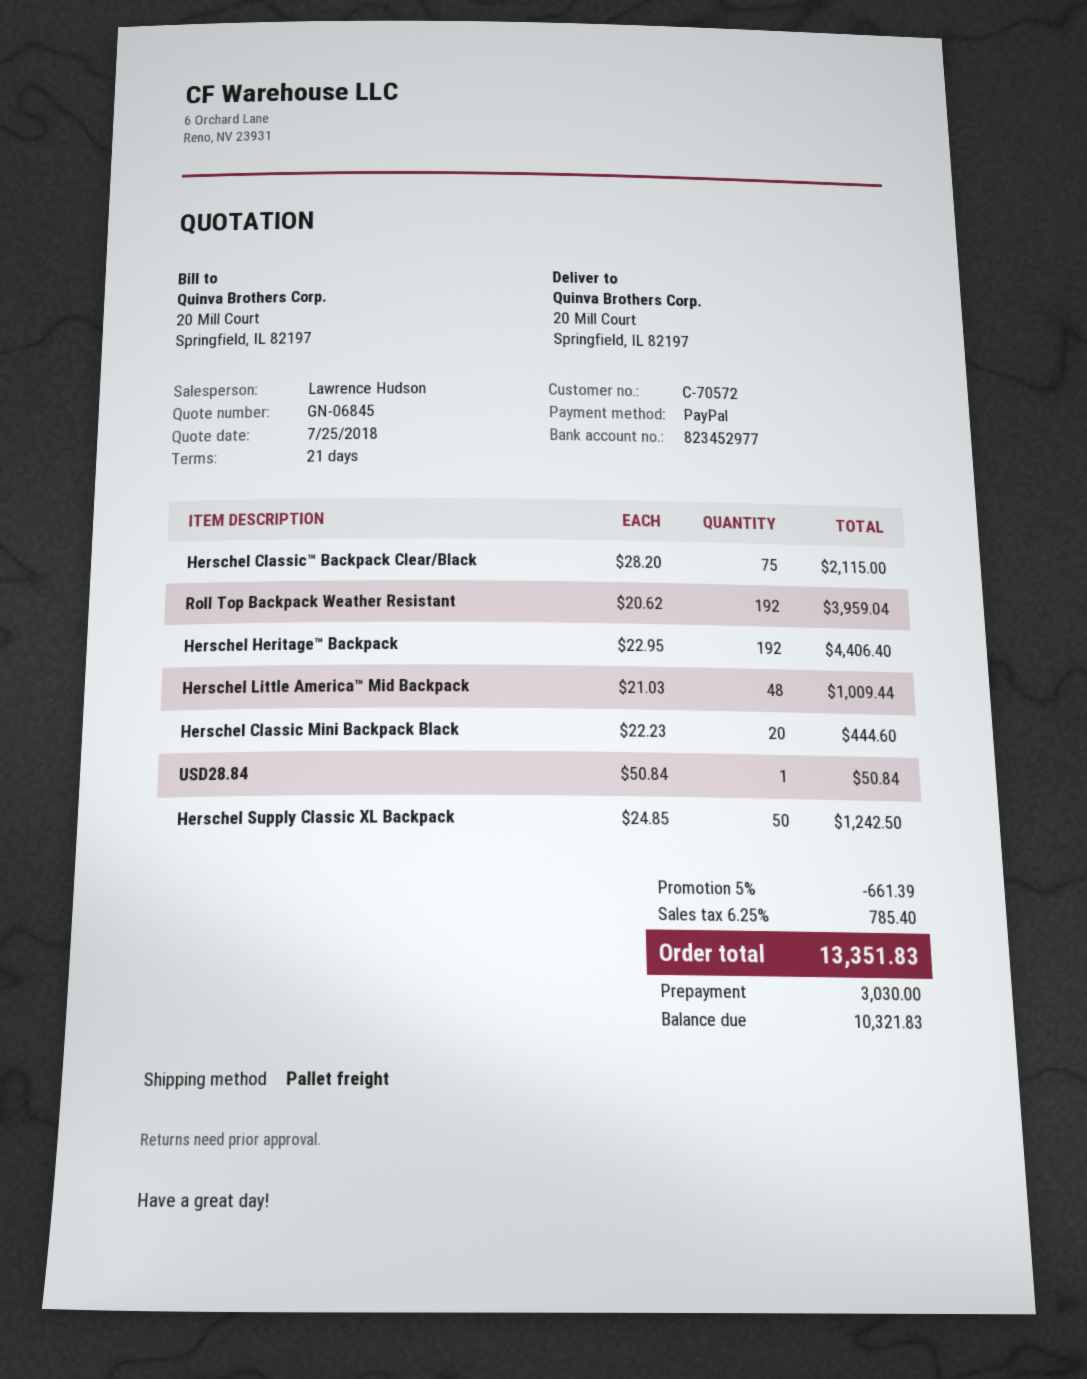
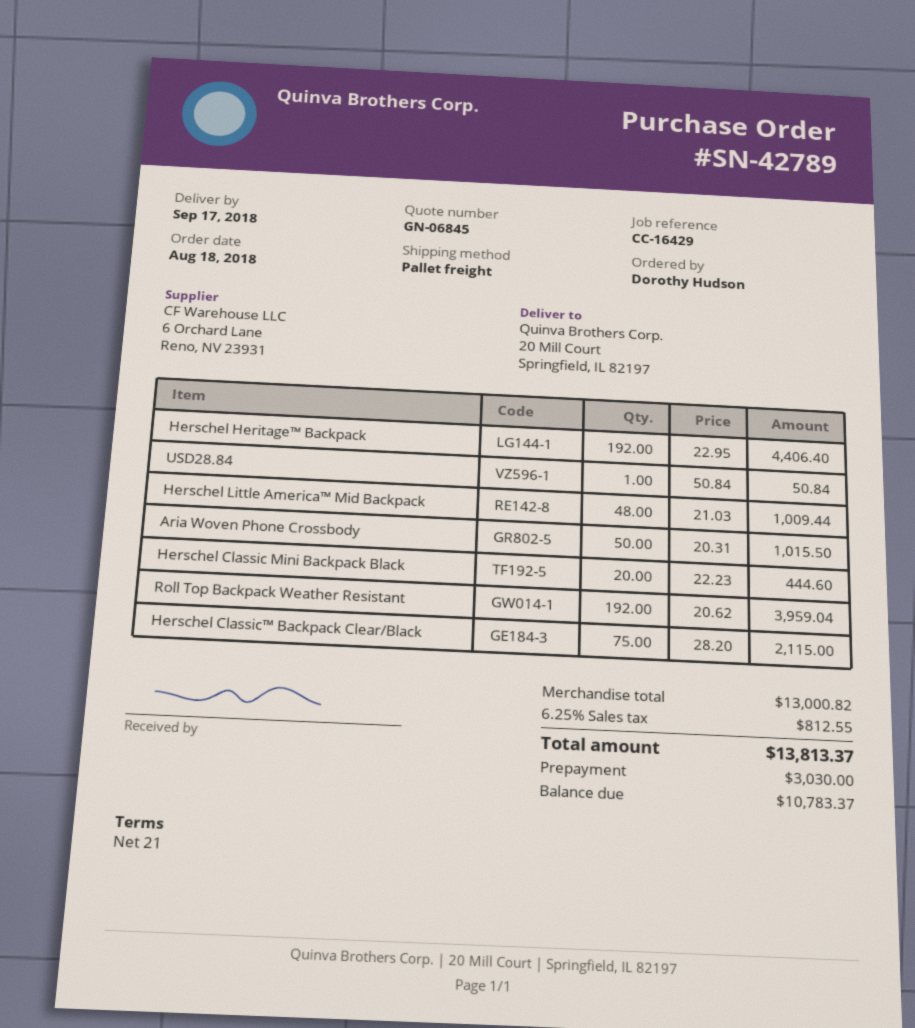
Herschel Supply Classic XL Backpack: 50 x 24.85 = 1242.50 -> none
Aria Woven Phone Crossbody: none -> 50 x 20.31 = 1015.50
discount: 5% = 661.39 -> none
tax: 6.25% = 785.40 -> 6.25% = 812.55
total: 13351.83 -> 13813.37
balance: 10321.83 -> 10783.37

